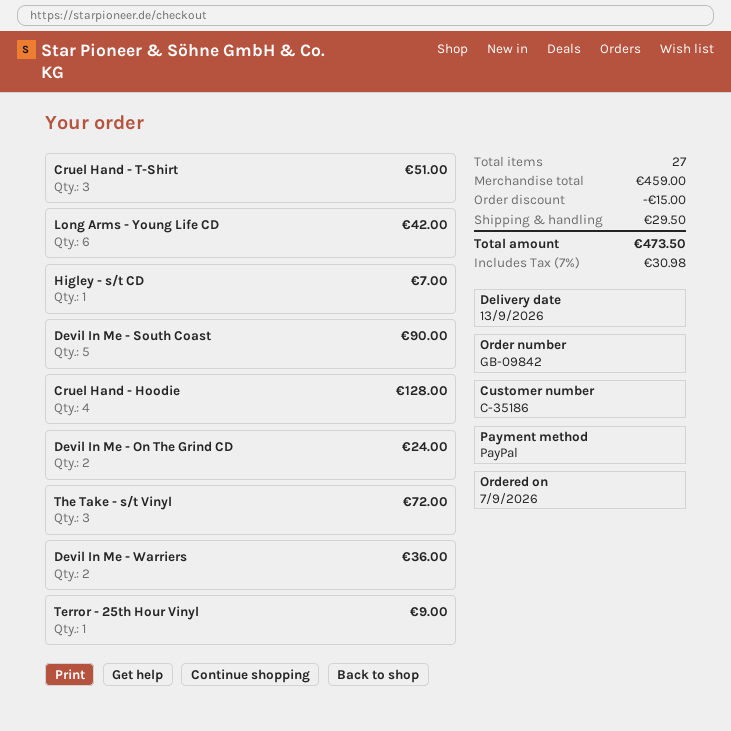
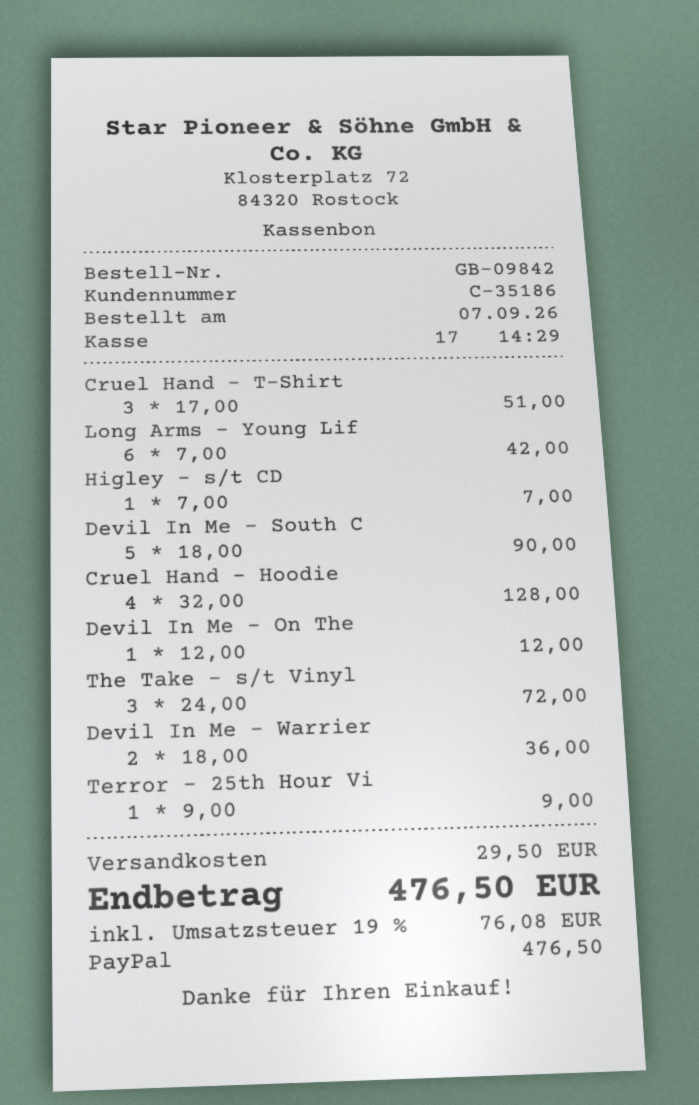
Devil In Me - On The Grind CD: 2 for 24.00 -> 1 for 12.00
discount: 15.00 -> none
tax: 7% = 30.98 -> 19% = 76.08
total: 473.50 -> 476.50

